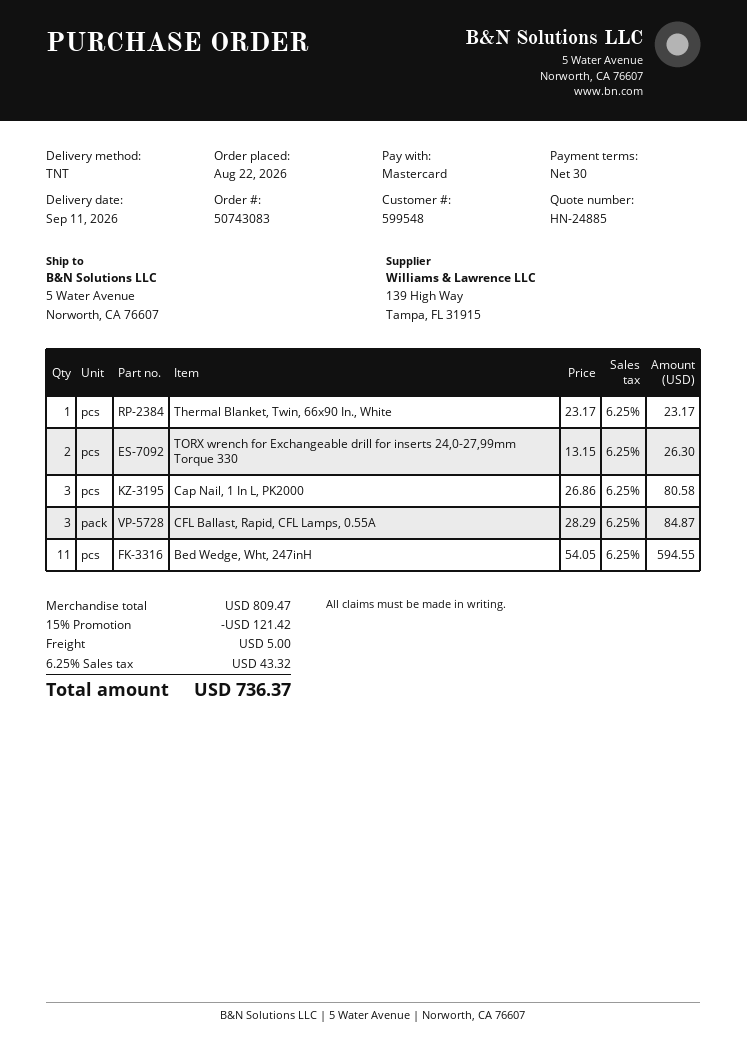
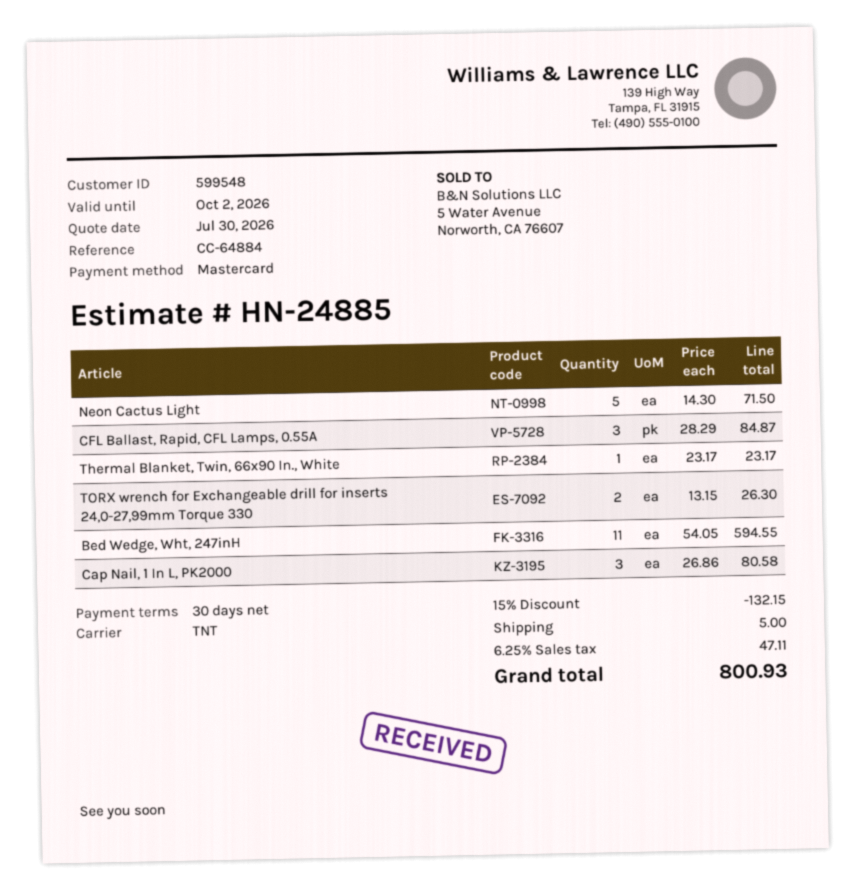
Neon Cactus Light: none -> 5 x 14.30 = 71.50
discount: 15% = 121.42 -> 15% = 132.15
tax: 6.25% = 43.32 -> 6.25% = 47.11
total: 736.37 -> 800.93

